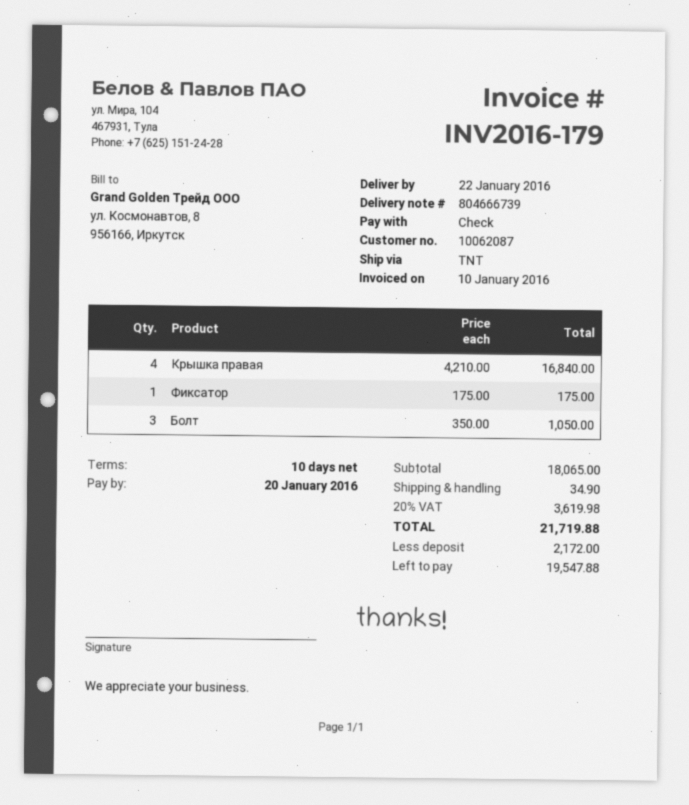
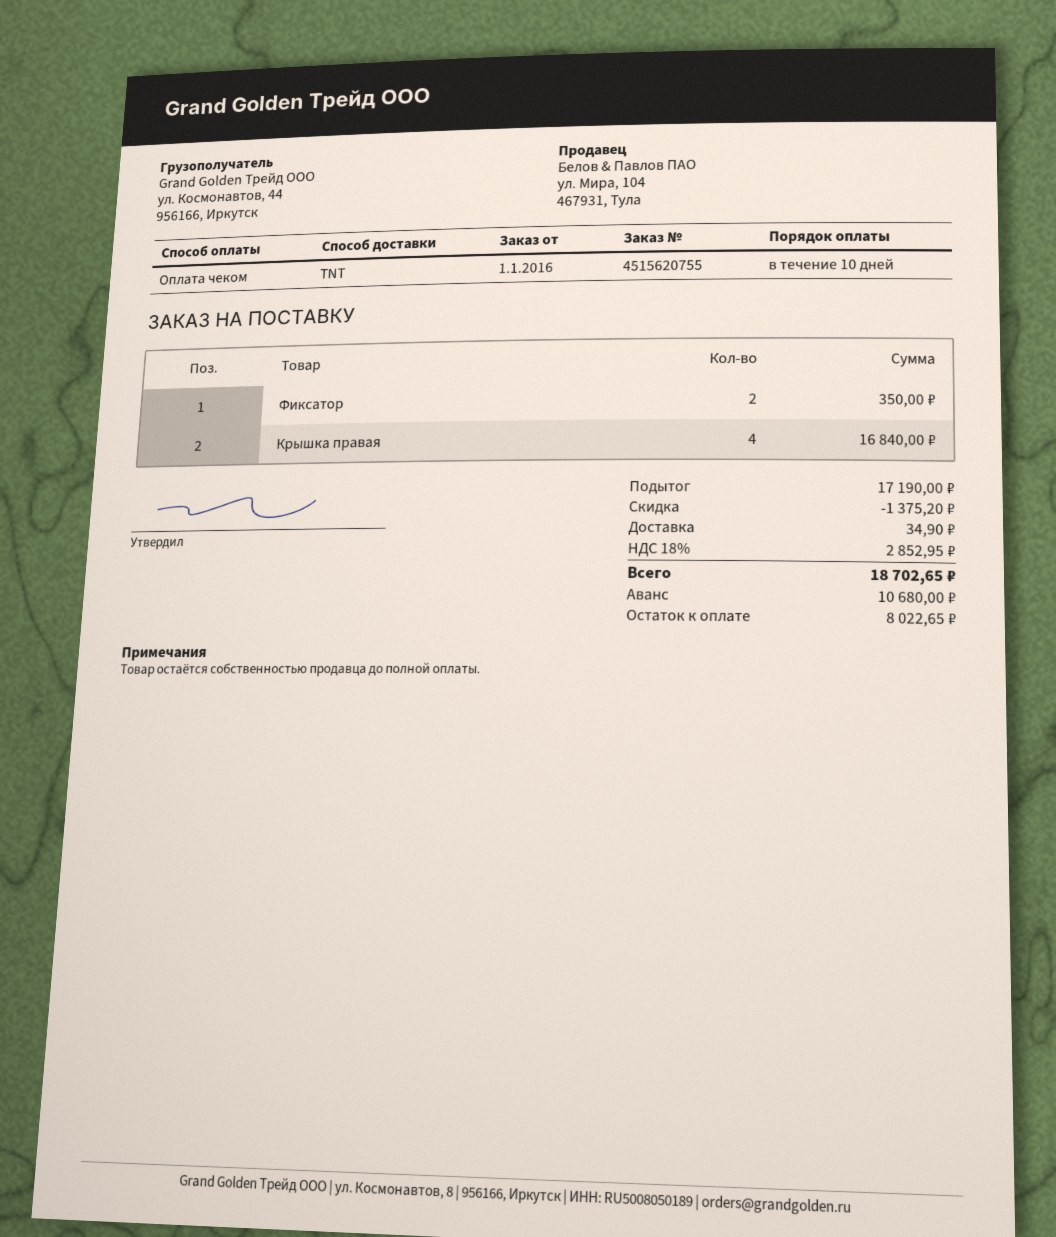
Фиксатор: 1 for 175.00 -> 2 for 350.00
Болт: 3 for 1050.00 -> none
subtotal: 18065.00 -> 17190.00
discount: none -> 1375.20
tax: 20% = 3619.98 -> 18% = 2852.95
total: 21719.88 -> 18702.65
deposit: 2172.00 -> 10680.00
balance: 19547.88 -> 8022.65

